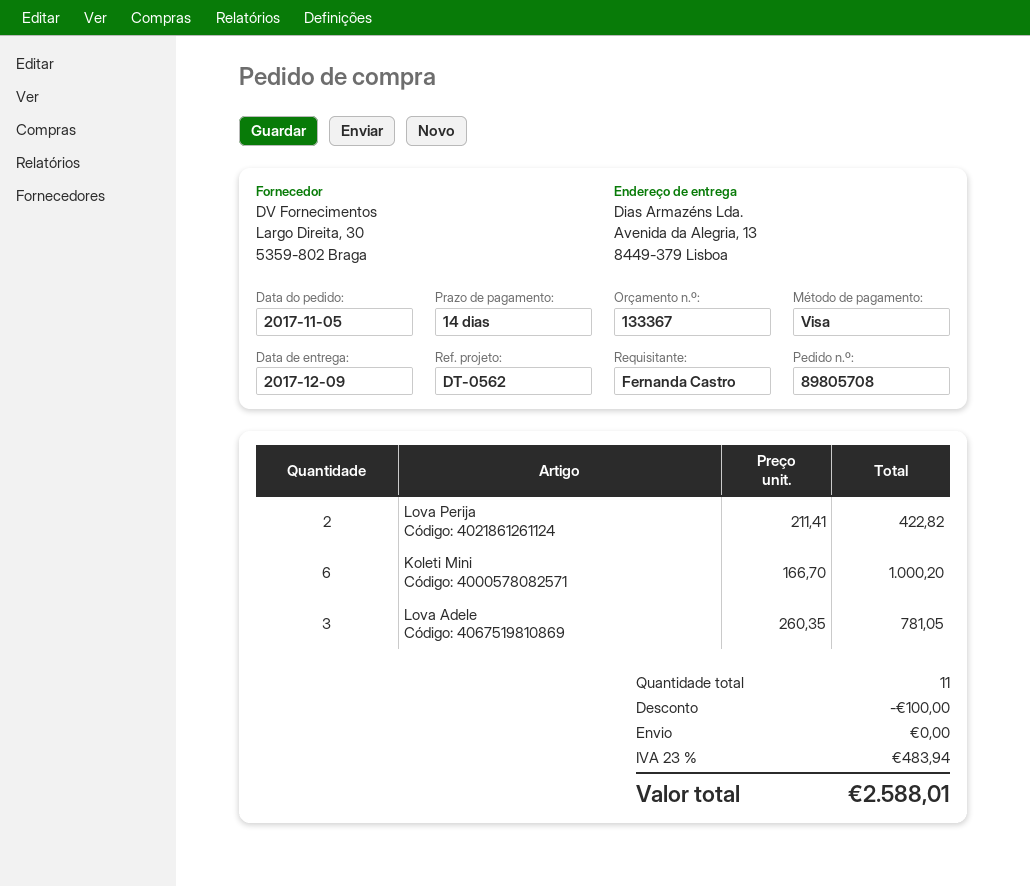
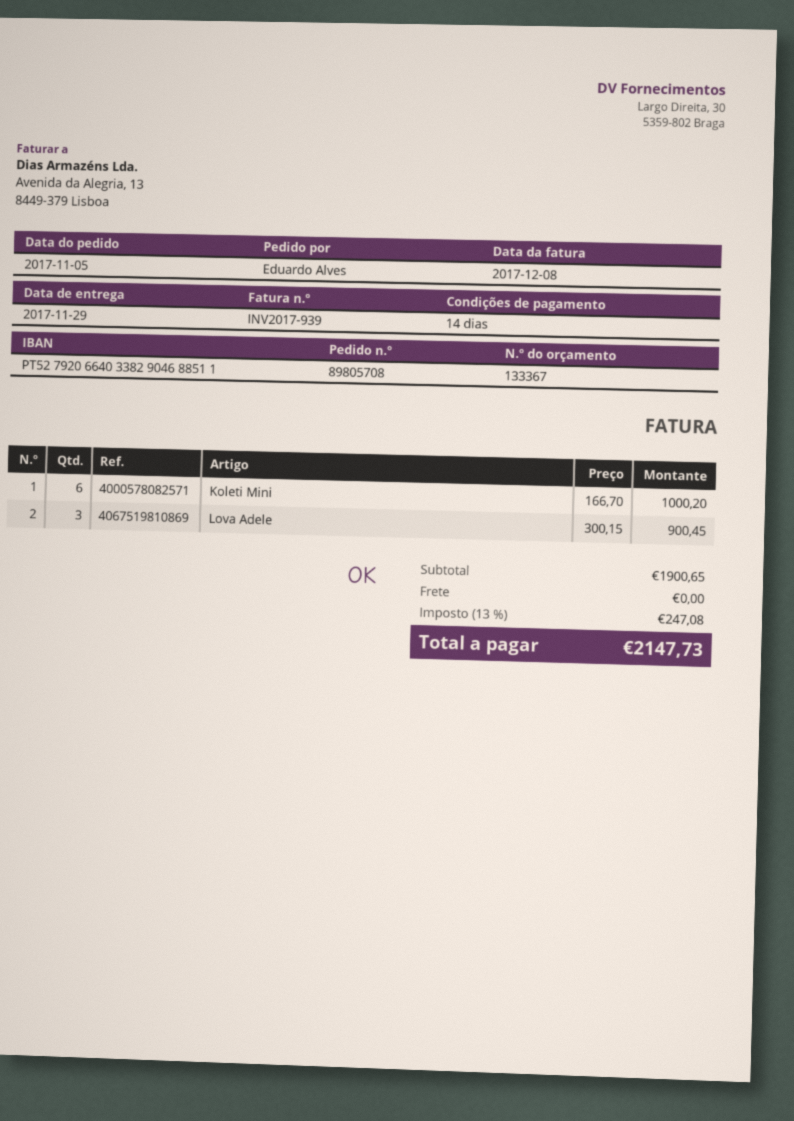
delivery date: 2017-12-09 -> 2017-11-29
ordered by: Fernanda Castro -> Eduardo Alves
Lova Perija: 2 x 211.41 = 422.82 -> none
Lova Adele: 3 x 260.35 = 781.05 -> 3 x 300.15 = 900.45
discount: 100.00 -> none
tax: 23% = 483.94 -> 13% = 247.08
total: 2588.01 -> 2147.73

